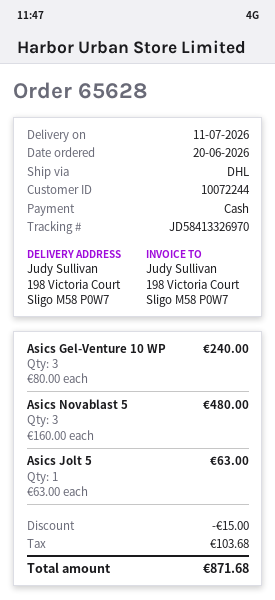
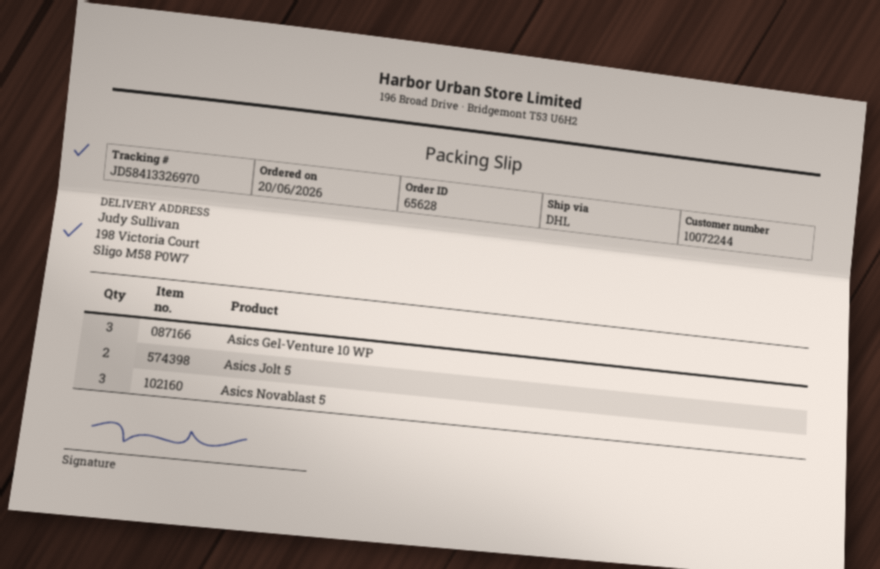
Asics Jolt 5: 1 -> 2

